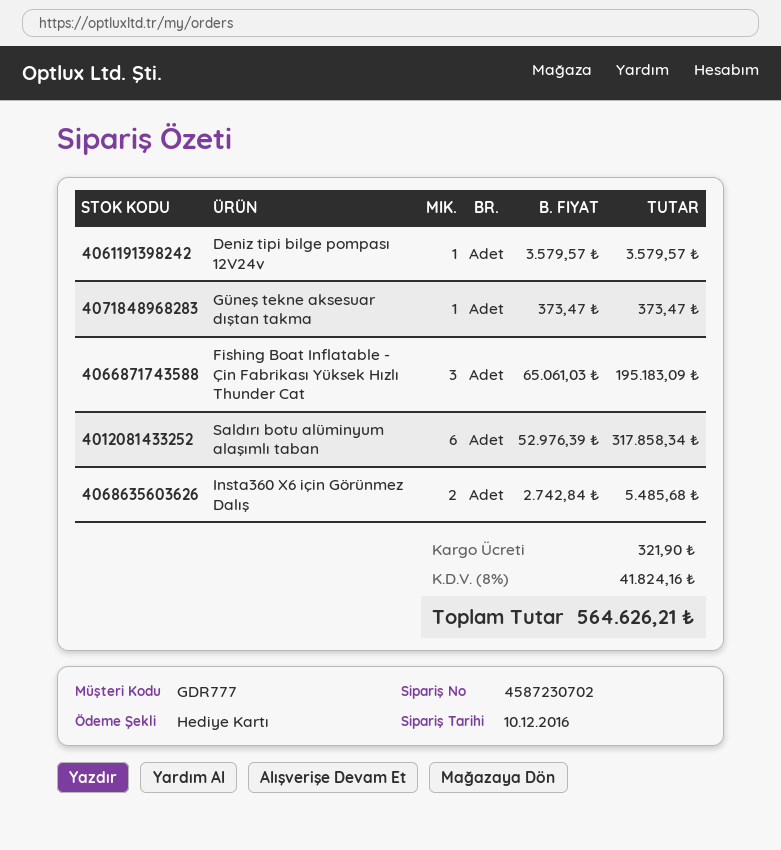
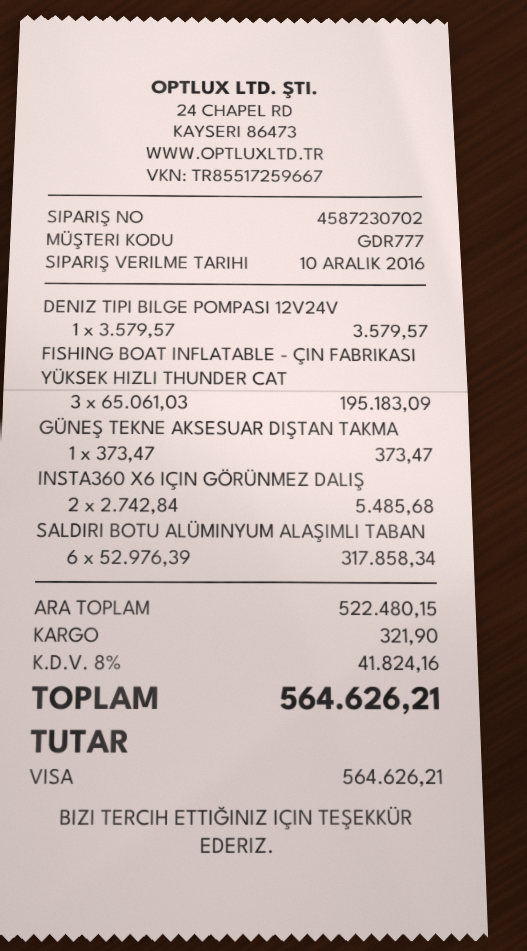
payment method: gift card -> Visa

